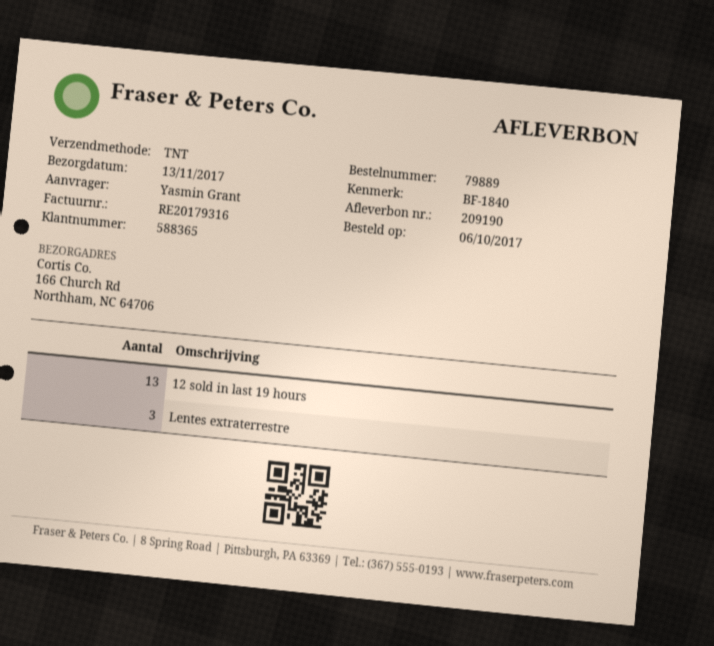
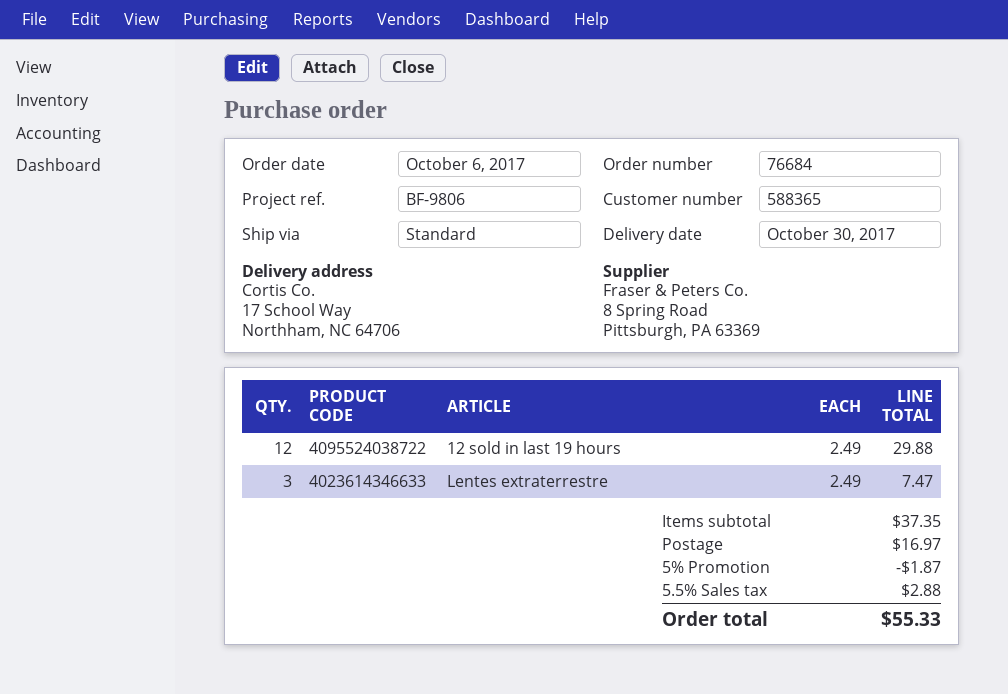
order number: 79889 -> 76684
delivery date: 2017-11-13 -> 2017-10-30
reference: BF-1840 -> BF-9806
shipping method: TNT -> standard
ship to: 166 Church Rd, Northham, NC 64706 -> 17 School Way, Northham, NC 64706
12 sold in last 19 hours: 13 -> 12

